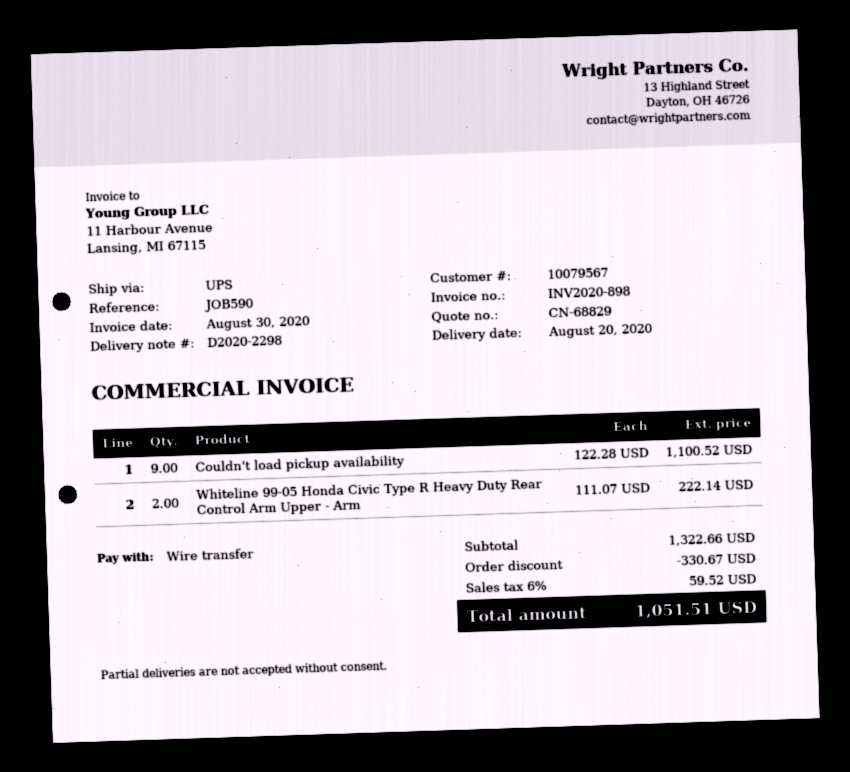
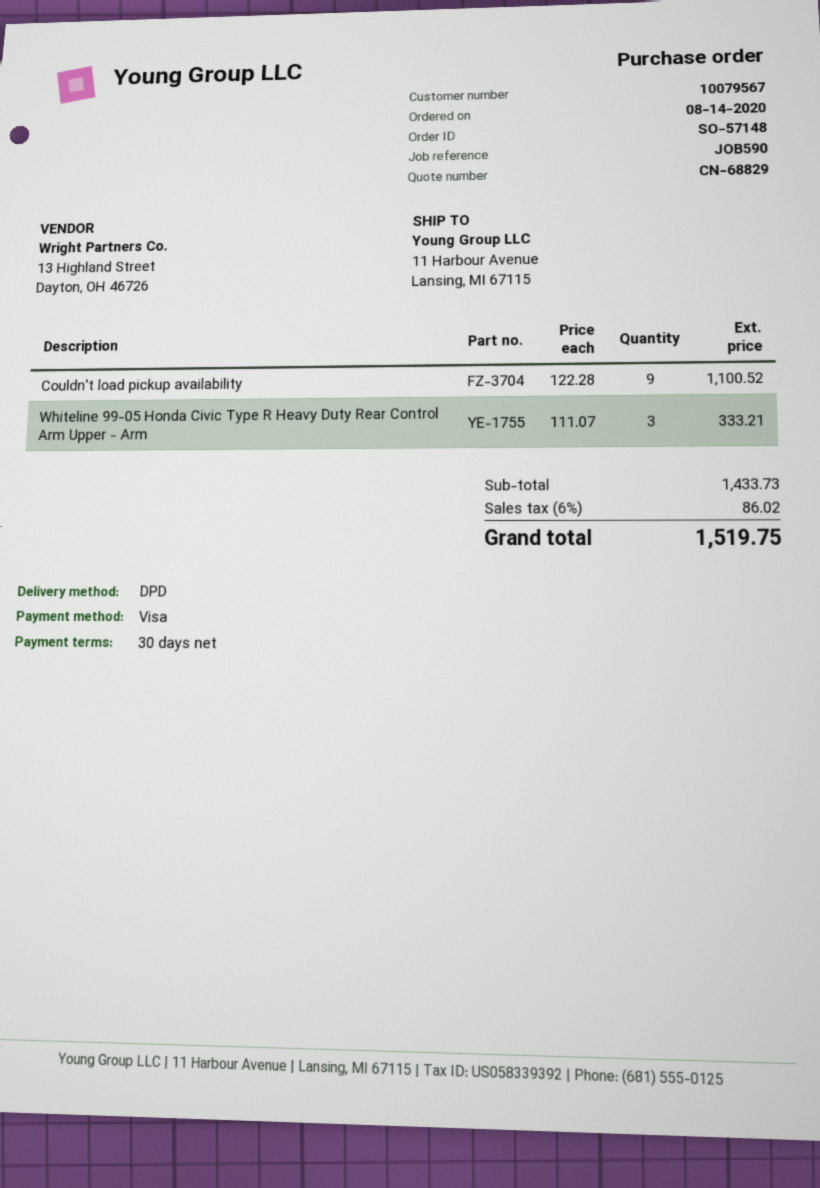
payment method: bank transfer -> Visa
shipping method: UPS -> DPD
Whiteline 99-05 Honda Civic Type R Heavy Duty Rear Control Arm Upper - Arm: 2 x 111.07 = 222.14 -> 3 x 111.07 = 333.21
subtotal: 1322.66 -> 1433.73
discount: 330.67 -> none
tax: 6% = 59.52 -> 6% = 86.02
total: 1051.51 -> 1519.75

